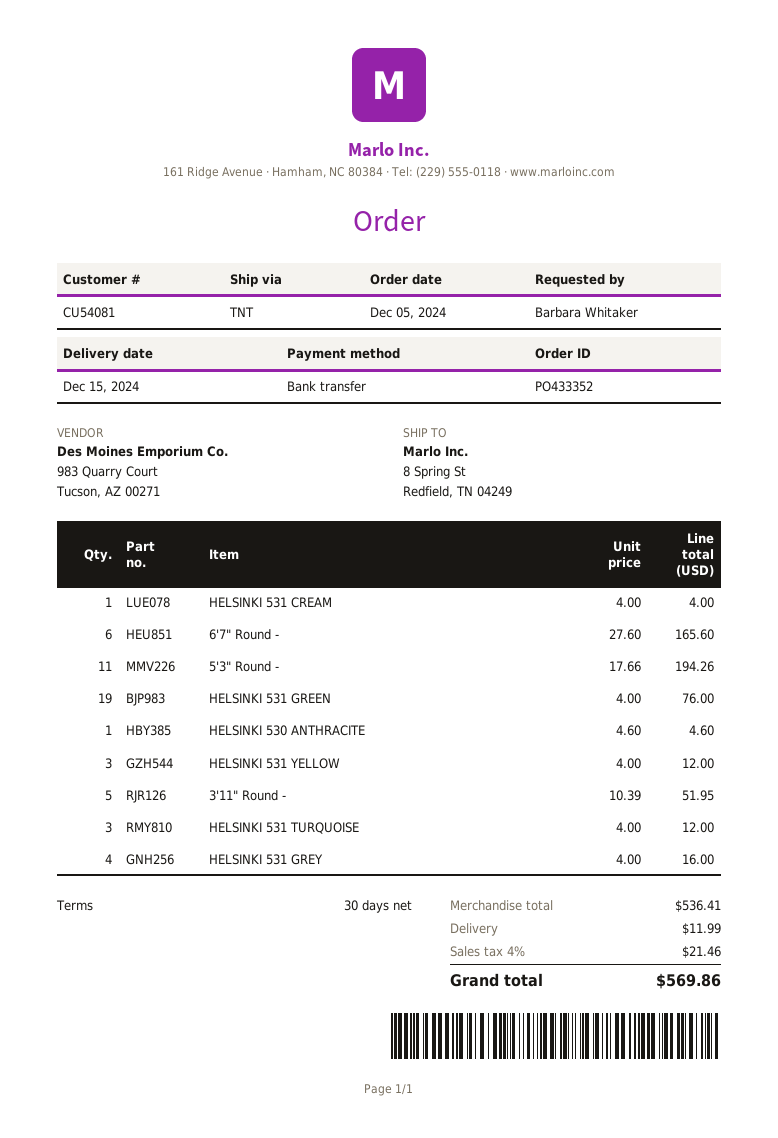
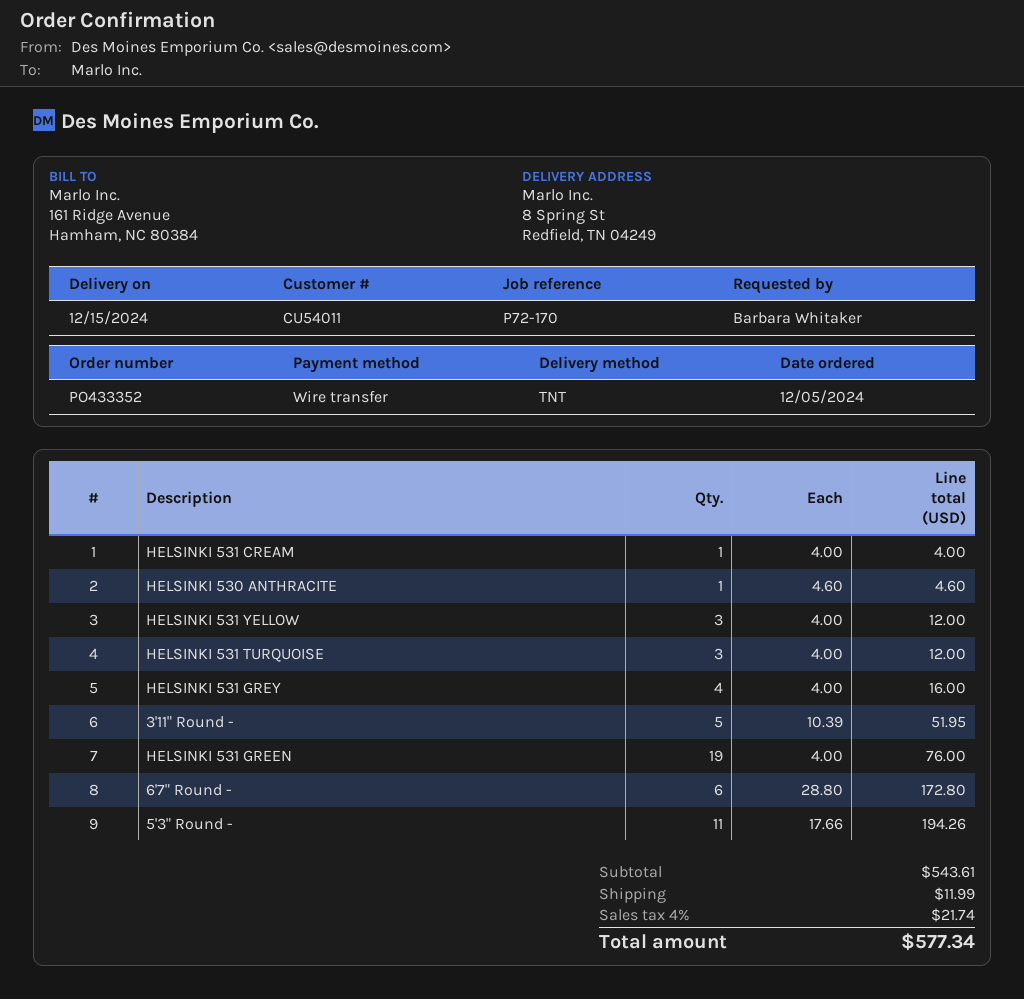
customer number: CU54081 -> CU54011
6'7" Round -: 6 x 27.60 = 165.60 -> 6 x 28.80 = 172.80
subtotal: 536.41 -> 543.61
tax: 4% = 21.46 -> 4% = 21.74
total: 569.86 -> 577.34

